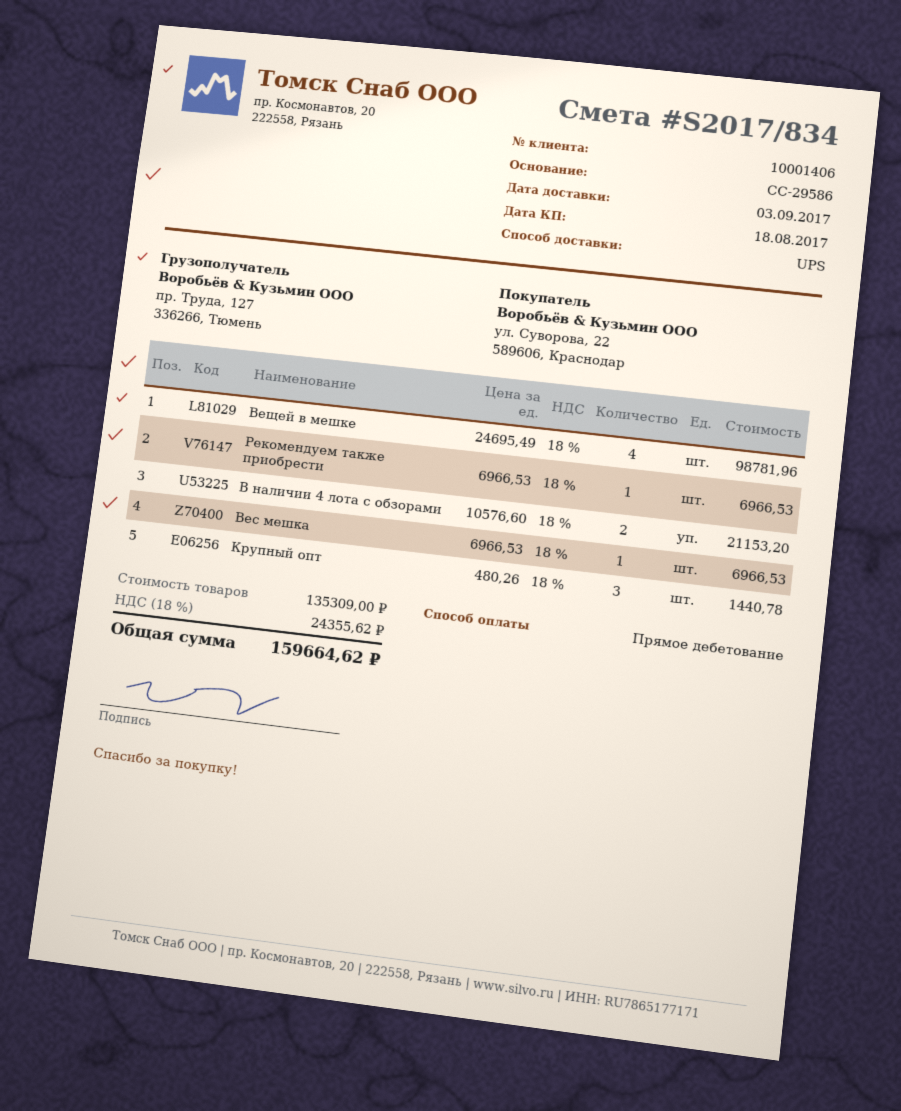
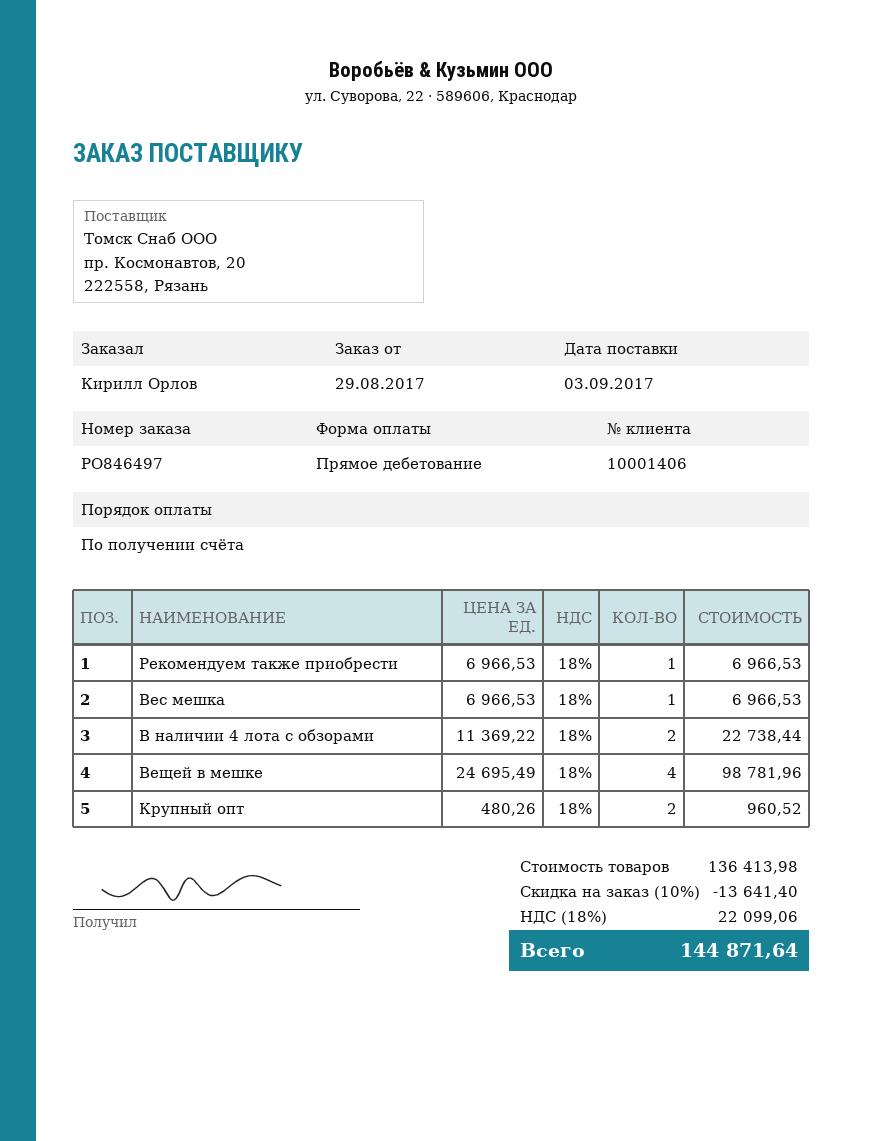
В наличии 4 лота с обзорами: 2 x 10576.60 = 21153.20 -> 2 x 11369.22 = 22738.44
Крупный опт: 3 x 480.26 = 1440.78 -> 2 x 480.26 = 960.52
subtotal: 135309.00 -> 136413.98
discount: none -> 10% = 13641.40
tax: 18% = 24355.62 -> 18% = 22099.06
total: 159664.62 -> 144871.64

